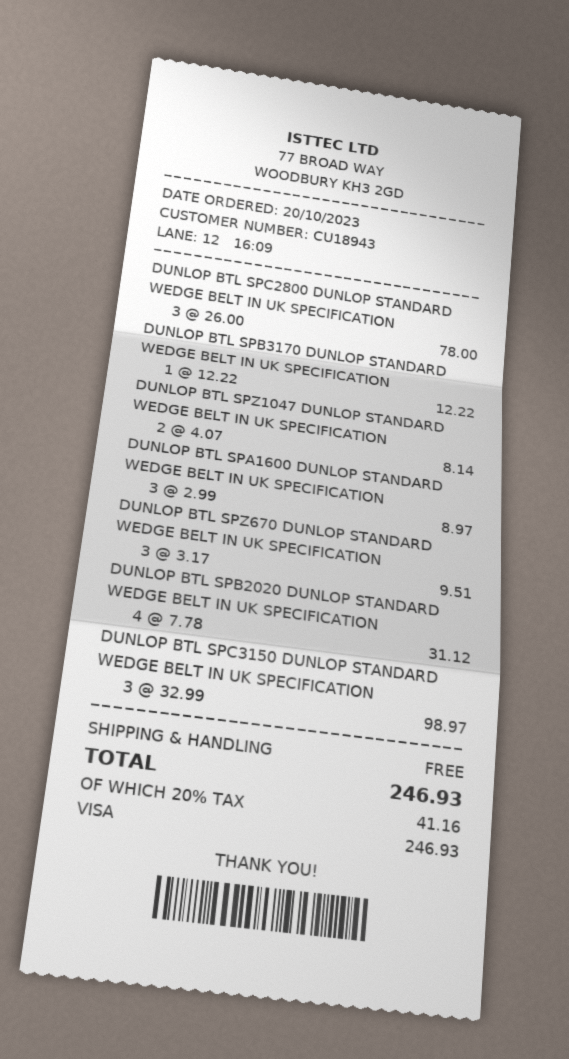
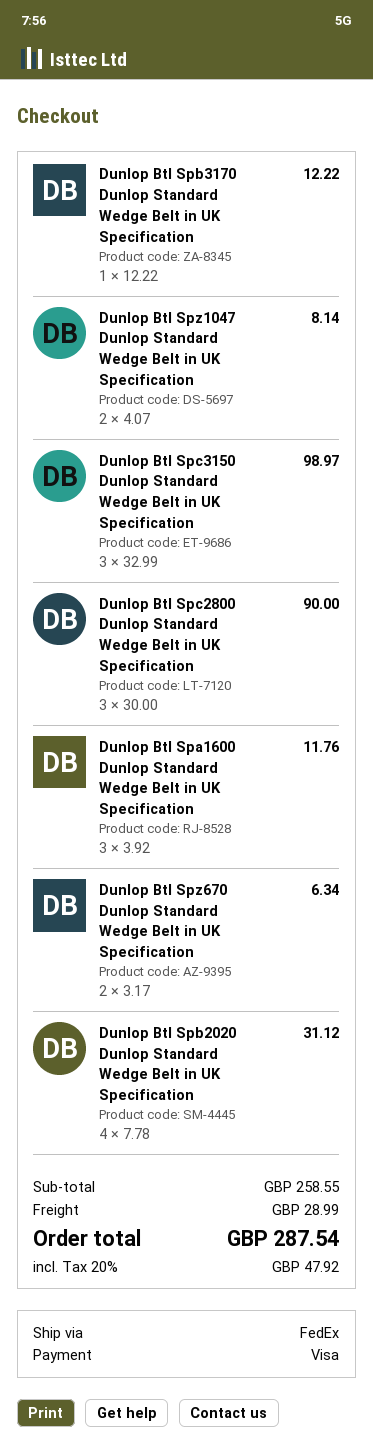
DUNLOP BTL SPC2800 DUNLOP STANDARD WEDGE BELT IN UK SPECIFICATION: 3 x 26.00 = 78.00 -> 3 x 30.00 = 90.00
DUNLOP BTL SPA1600 DUNLOP STANDARD WEDGE BELT IN UK SPECIFICATION: 3 x 2.99 = 8.97 -> 3 x 3.92 = 11.76
DUNLOP BTL SPZ670 DUNLOP STANDARD WEDGE BELT IN UK SPECIFICATION: 3 x 3.17 = 9.51 -> 2 x 3.17 = 6.34
shipping: 0.00 -> 28.99
tax: 20% = 41.16 -> 20% = 47.92
total: 246.93 -> 287.54

